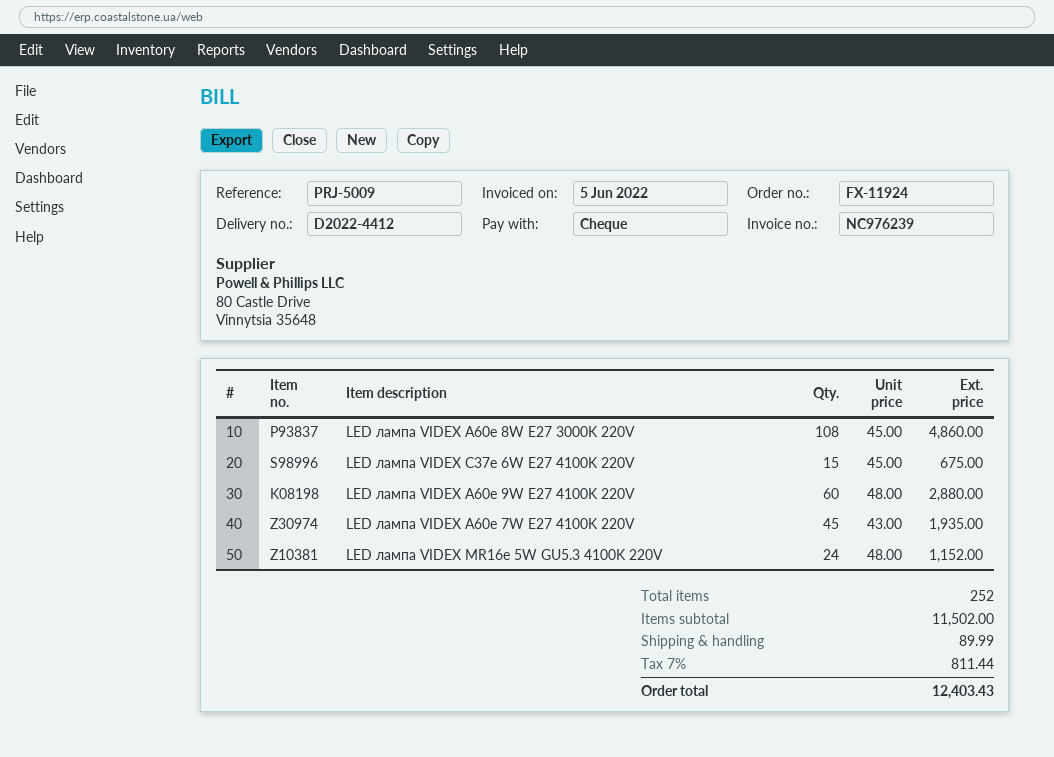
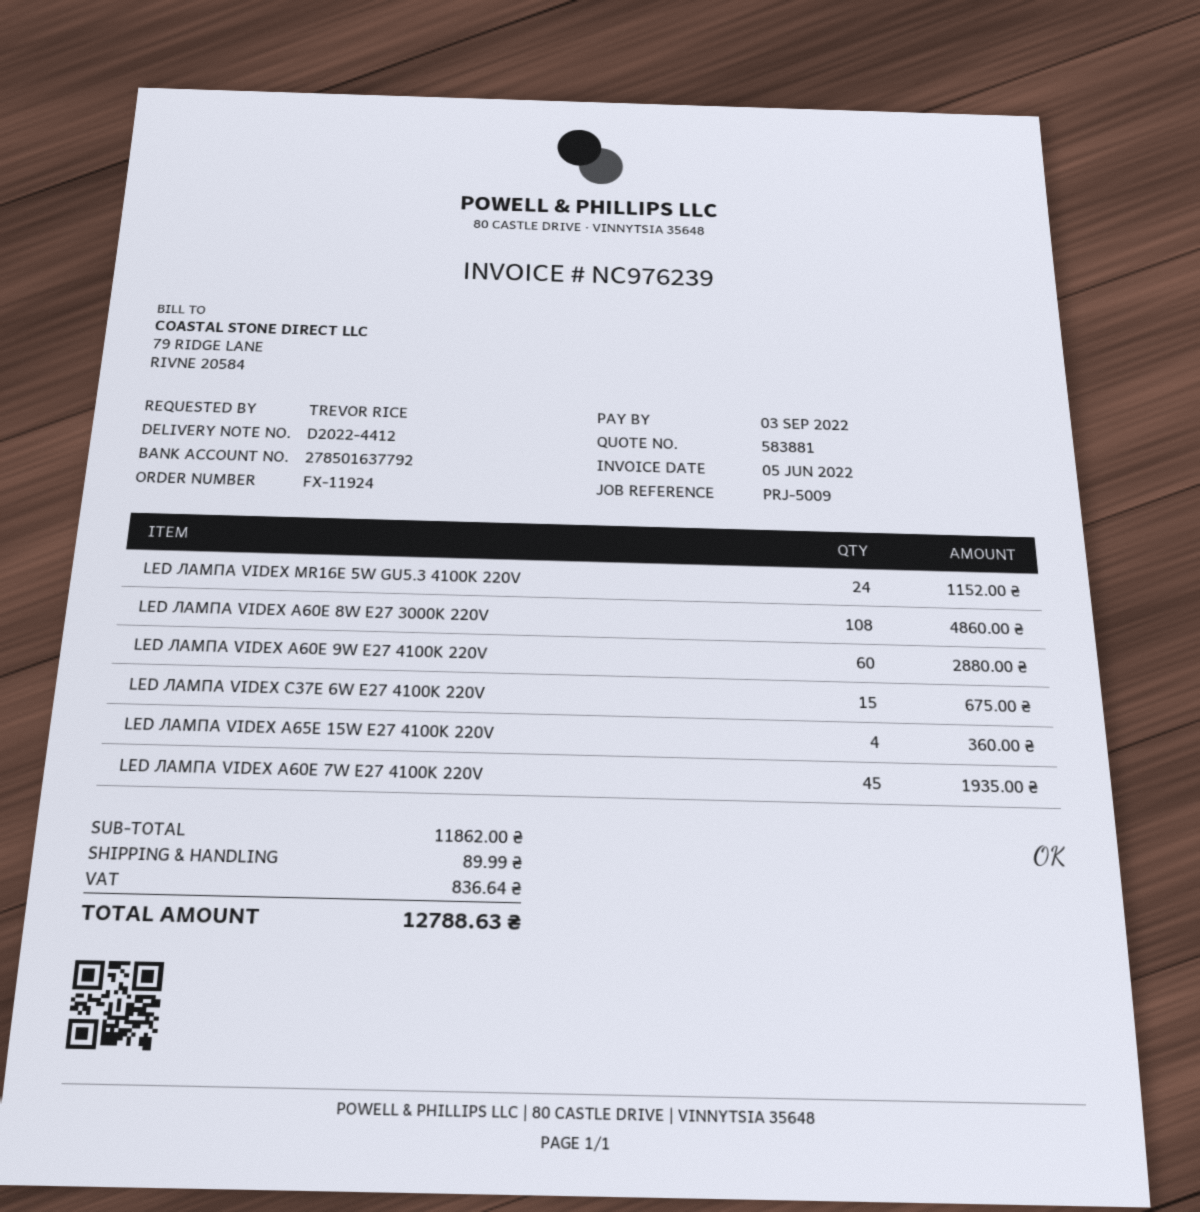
LED ЛАМПА VIDEX A65E 15W E27 4100K 220V: none -> 4 for 360.00
subtotal: 11502.00 -> 11862.00
tax: 811.44 -> 836.64
total: 12403.43 -> 12788.63

